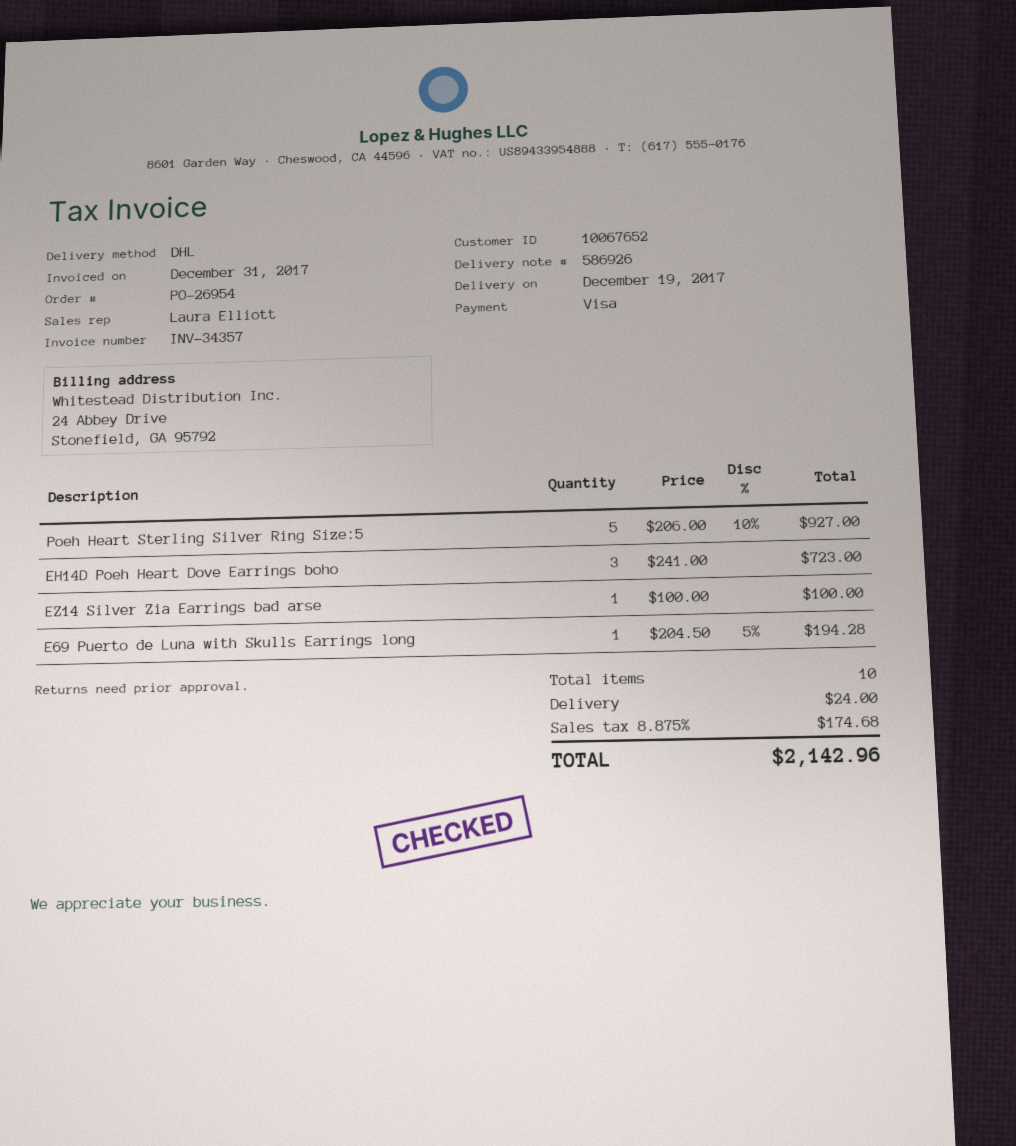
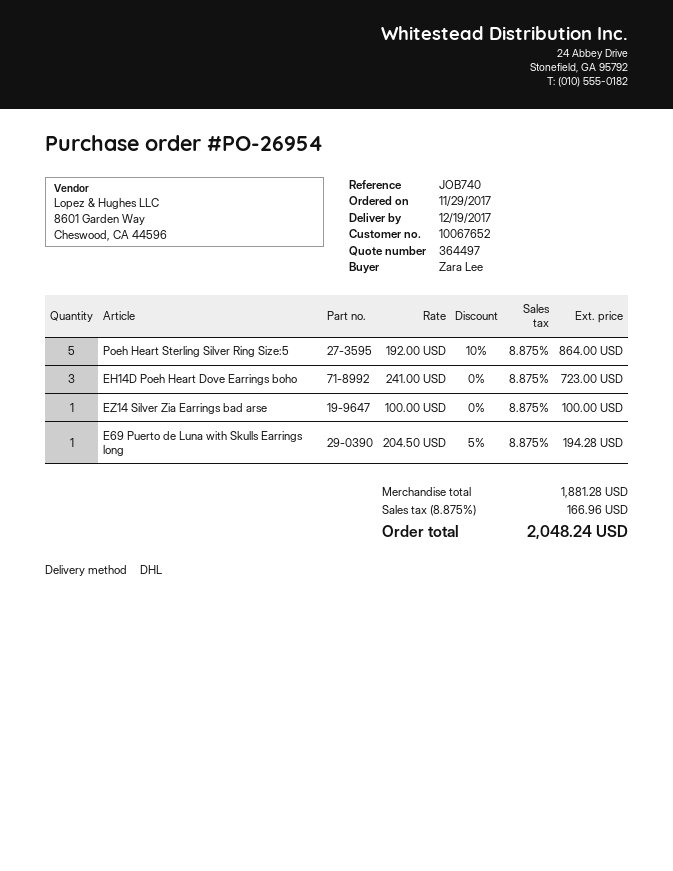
Poeh Heart Sterling Silver Ring Size:5: 5 x 206.00 - 10% = 927.00 -> 5 x 192.00 - 10% = 864.00
shipping: 24.00 -> none
tax: 8.875% = 174.68 -> 8.875% = 166.96
total: 2142.96 -> 2048.24

